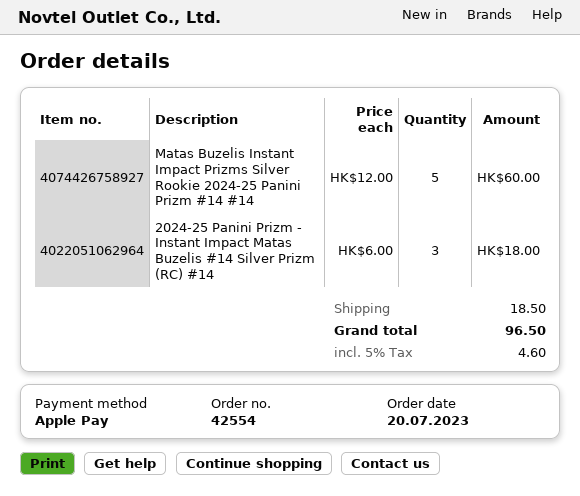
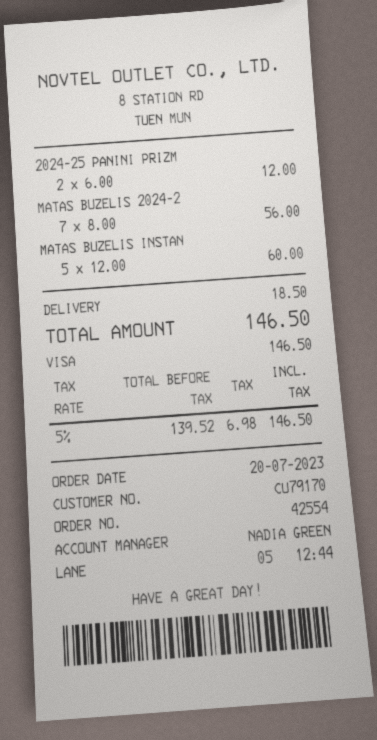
payment method: Apple Pay -> Visa
2024-25 Panini Prizm - Instant Impact Matas Buzelis #14 Silver Prizm (RC) #14: 3 x 6.00 = 18.00 -> 2 x 6.00 = 12.00
MATAS BUZELIS 2024-2: none -> 7 x 8.00 = 56.00
tax: 5% = 4.60 -> 5% = 6.98
total: 96.50 -> 146.50

